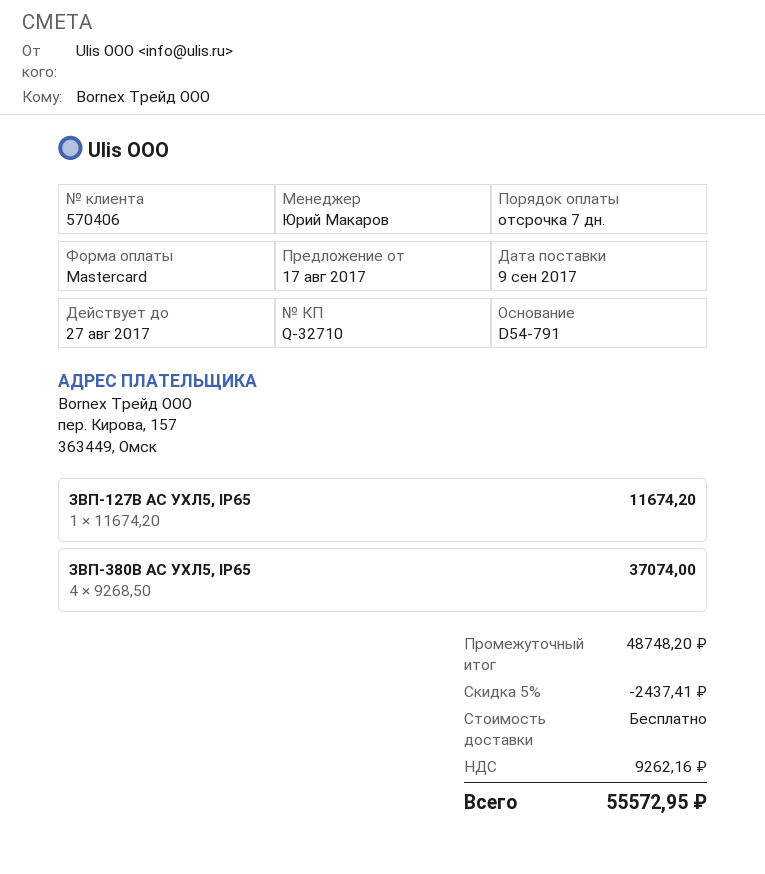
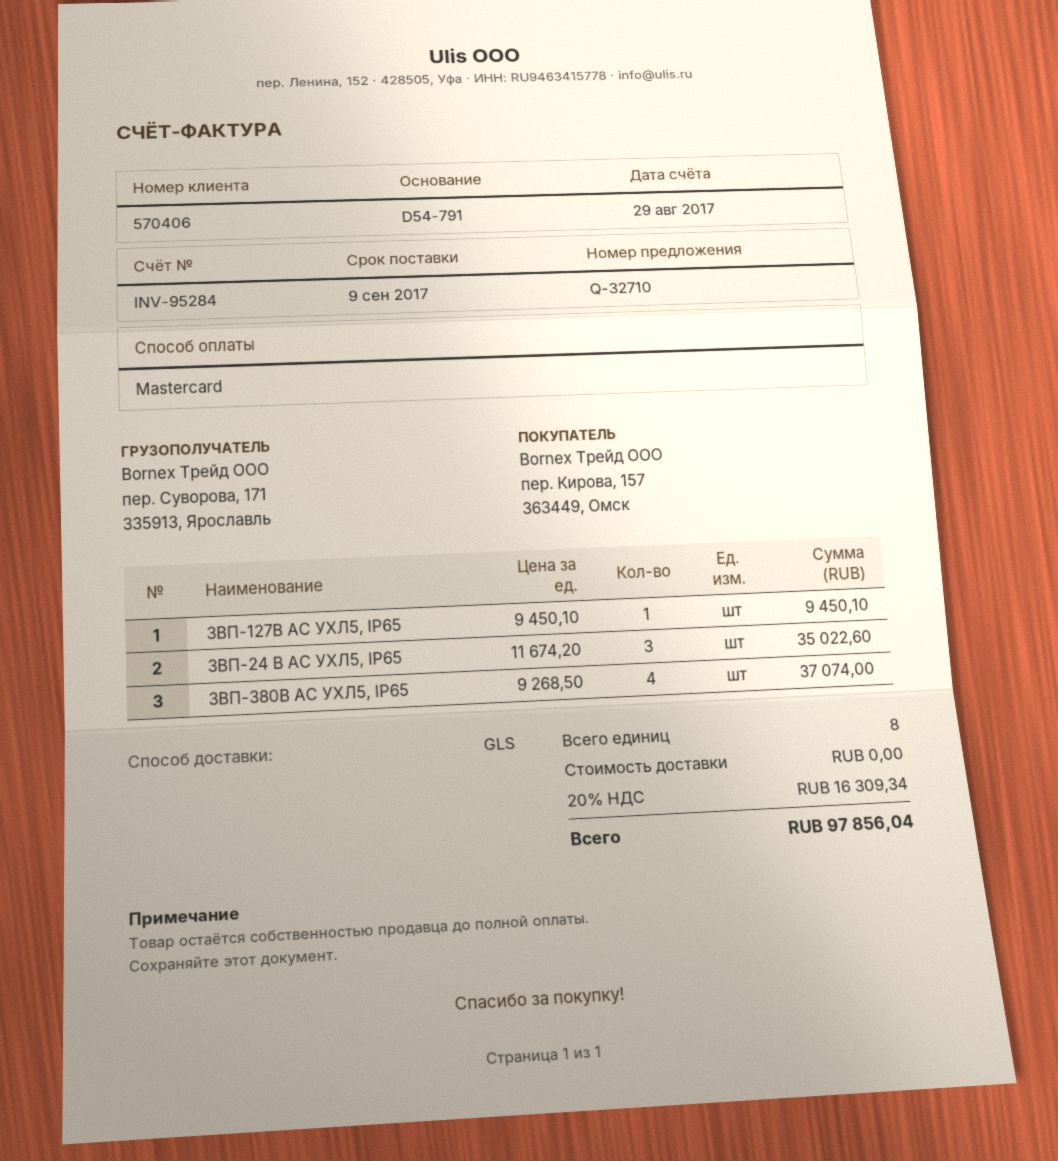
ЗВП-127В AC УХЛ5, IP65: 1 x 11674.20 = 11674.20 -> 1 x 9450.10 = 9450.10
ЗВП-24 В AC УХЛ5, IP65: none -> 3 x 11674.20 = 35022.60
discount: 5% = 2437.41 -> none
tax: 9262.16 -> 16309.34
total: 55572.95 -> 97856.04

